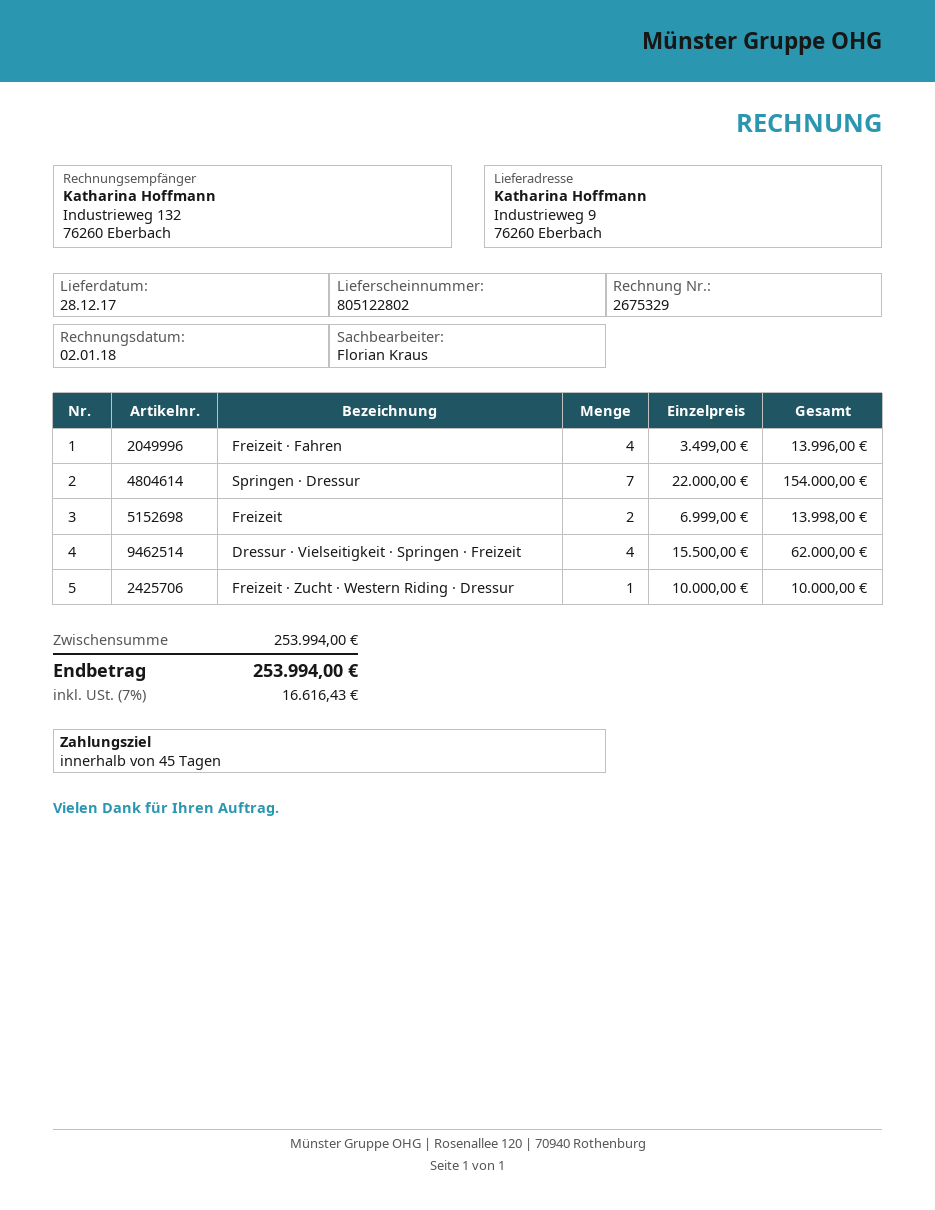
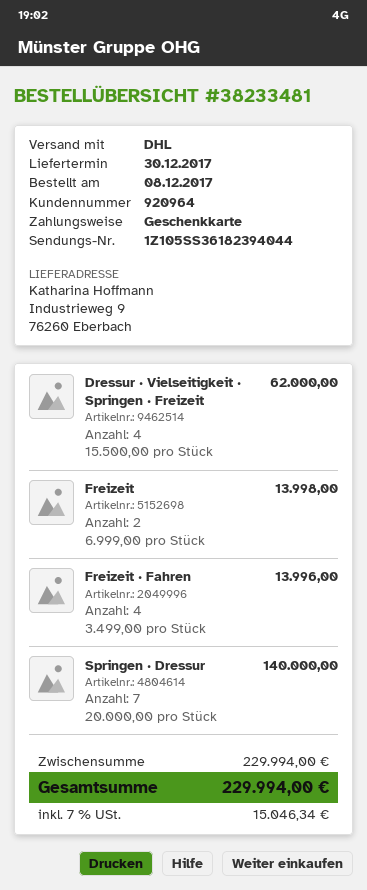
delivery date: 2017-12-28 -> 2017-12-30
Springen · Dressur: 7 x 22000.00 = 154000.00 -> 7 x 20000.00 = 140000.00
Freizeit · Zucht · Western Riding · Dressur: 1 x 10000.00 = 10000.00 -> none
subtotal: 253994.00 -> 229994.00
tax: 7% = 16616.43 -> 7% = 15046.34
total: 253994.00 -> 229994.00

